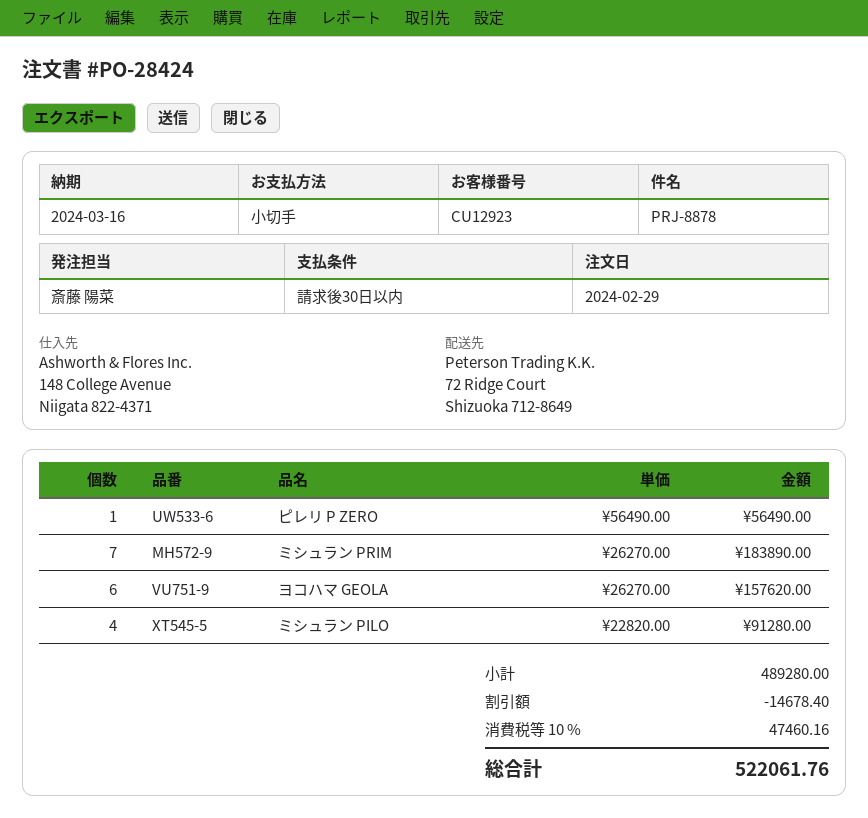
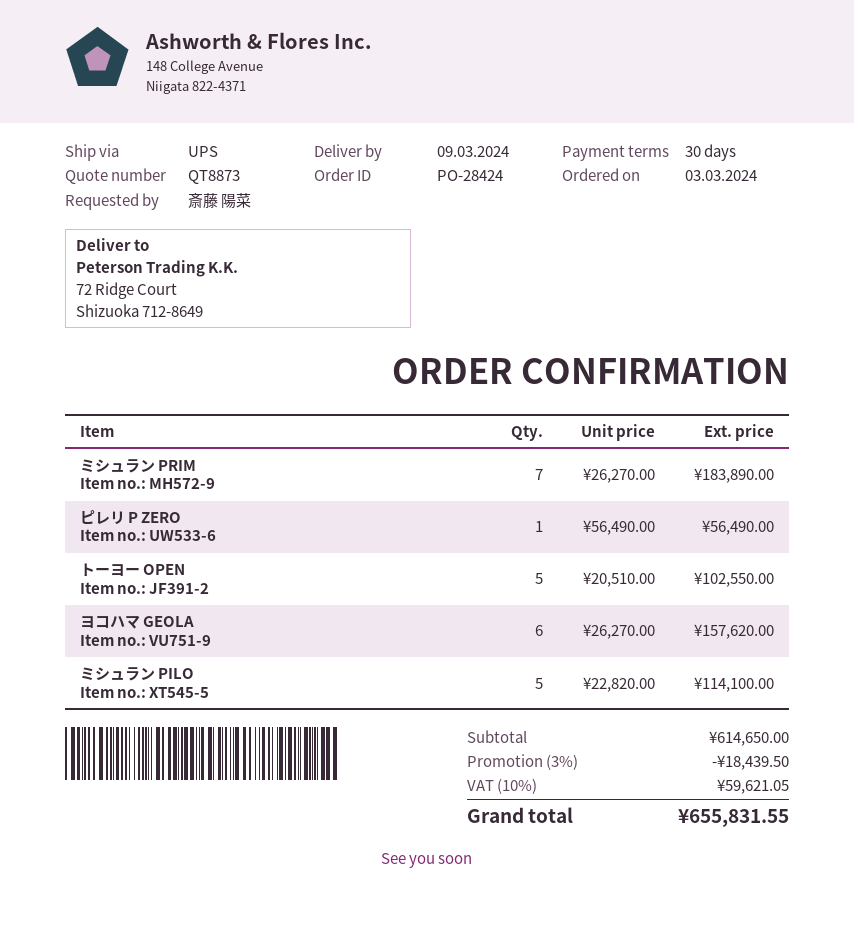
order date: 2024-02-29 -> 2024-03-03
delivery date: 2024-03-16 -> 2024-03-09
ミシュラン PILO: 4 x 22820.00 = 91280.00 -> 5 x 22820.00 = 114100.00
トーヨー OPEN: none -> 5 x 20510.00 = 102550.00
subtotal: 489280.00 -> 614650.00
discount: 14678.40 -> 18439.50
tax: 10% = 47460.16 -> 10% = 59621.05
total: 522061.76 -> 655831.55

